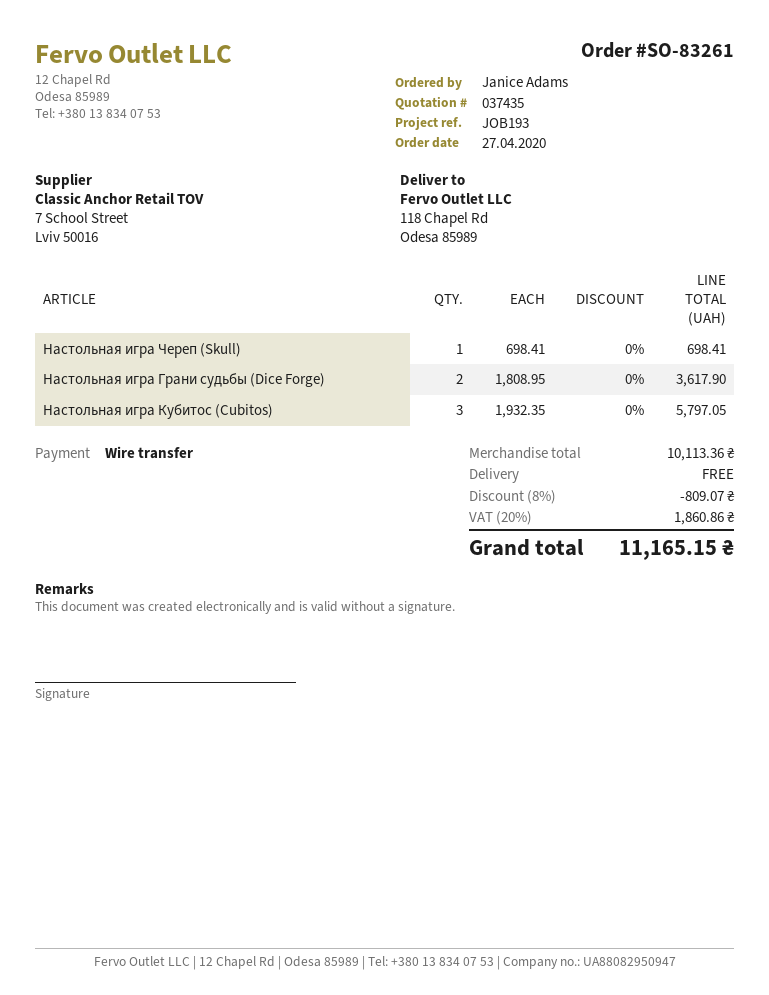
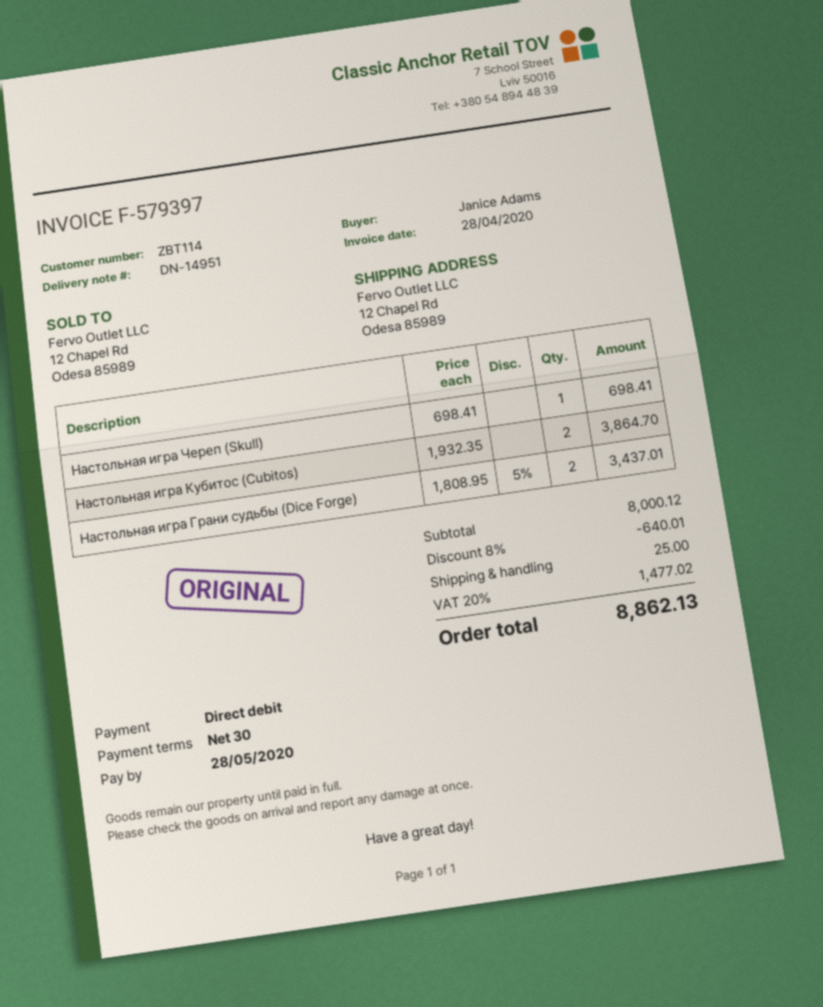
payment method: bank transfer -> direct debit
ship to: 118 Chapel Rd, Odesa 85989 -> 12 Chapel Rd, Odesa 85989
Настольная игра Грани судьбы (Dice Forge): 2 x 1808.95 = 3617.90 -> 2 x 1808.95 - 5% = 3437.01
Настольная игра Кубитос (Cubitos): 3 x 1932.35 = 5797.05 -> 2 x 1932.35 = 3864.70
subtotal: 10113.36 -> 8000.12
discount: 8% = 809.07 -> 8% = 640.01
shipping: 0.00 -> 25.00
tax: 20% = 1860.86 -> 20% = 1477.02
total: 11165.15 -> 8862.13

